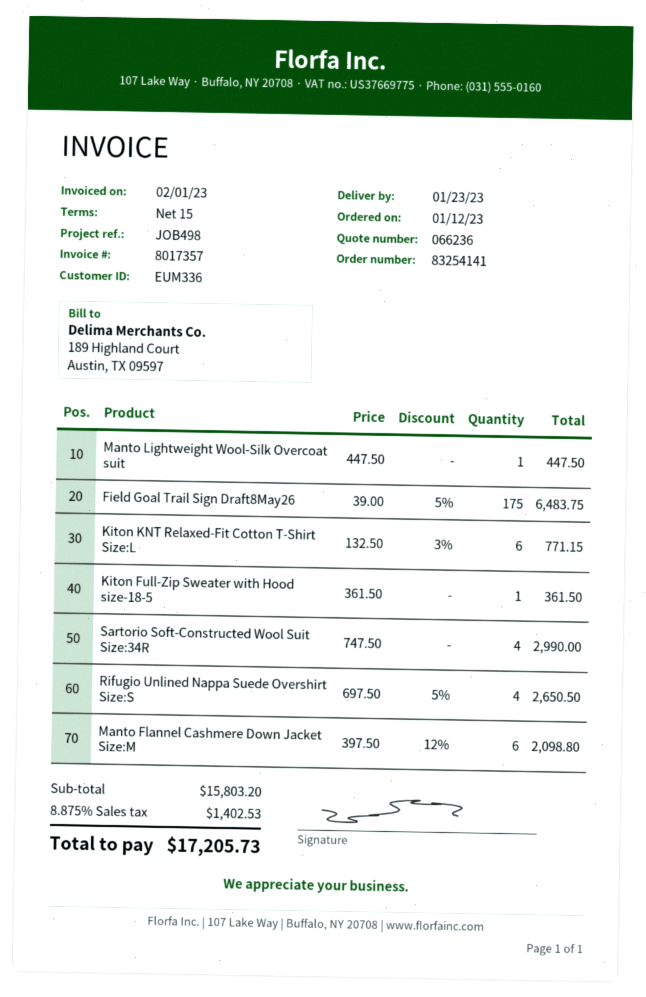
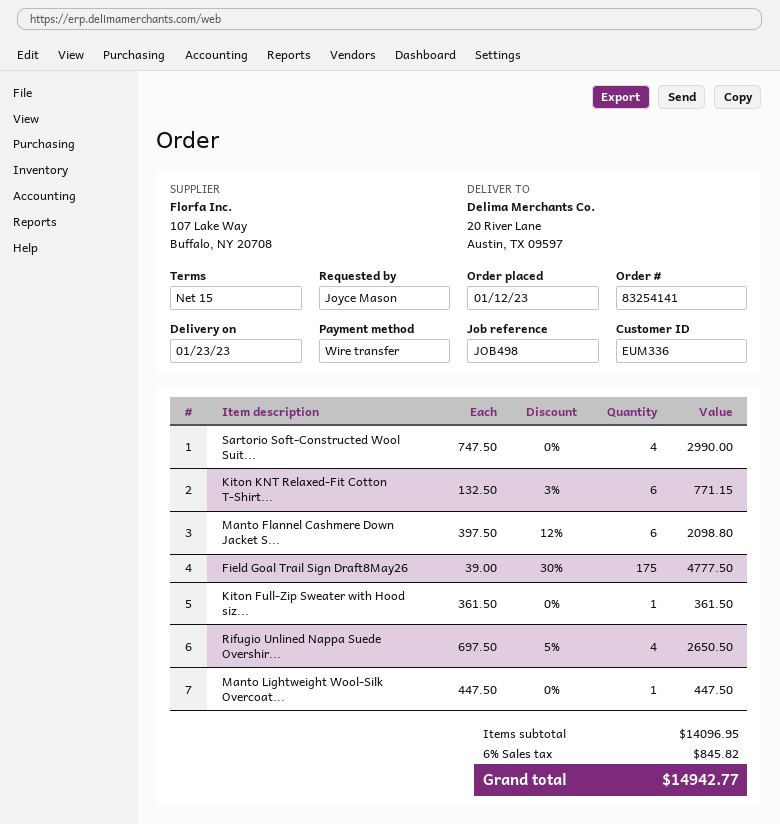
Field Goal Trail Sign Draft8May26: 175 x 39.00 - 5% = 6483.75 -> 175 x 39.00 - 30% = 4777.50
subtotal: 15803.20 -> 14096.95
tax: 8.875% = 1402.53 -> 6% = 845.82
total: 17205.73 -> 14942.77

